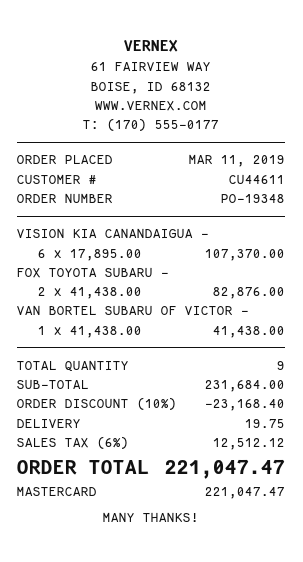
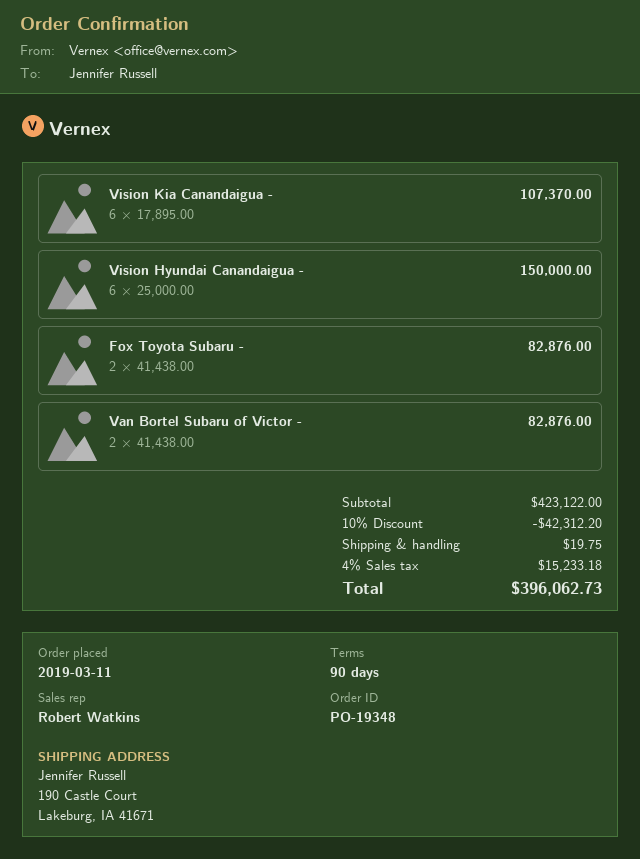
VAN BORTEL SUBARU OF VICTOR -: 1 x 41438.00 = 41438.00 -> 2 x 41438.00 = 82876.00
Vision Hyundai Canandaigua -: none -> 6 x 25000.00 = 150000.00
subtotal: 231684.00 -> 423122.00
discount: 10% = 23168.40 -> 10% = 42312.20
tax: 6% = 12512.12 -> 4% = 15233.18
total: 221047.47 -> 396062.73

